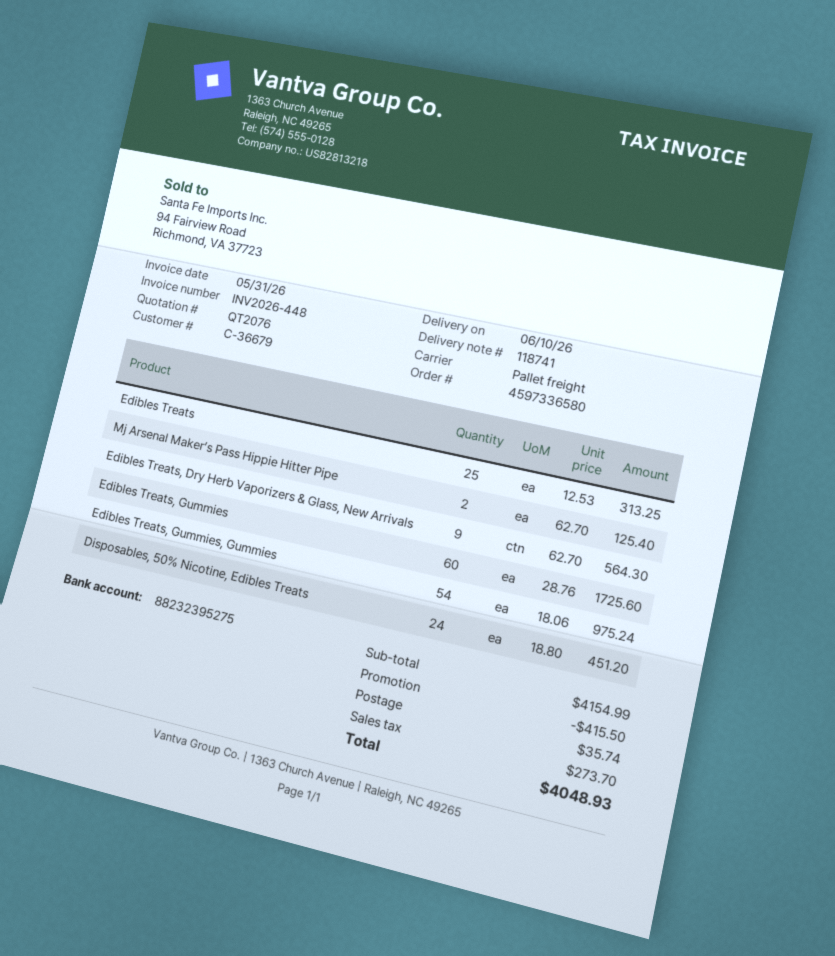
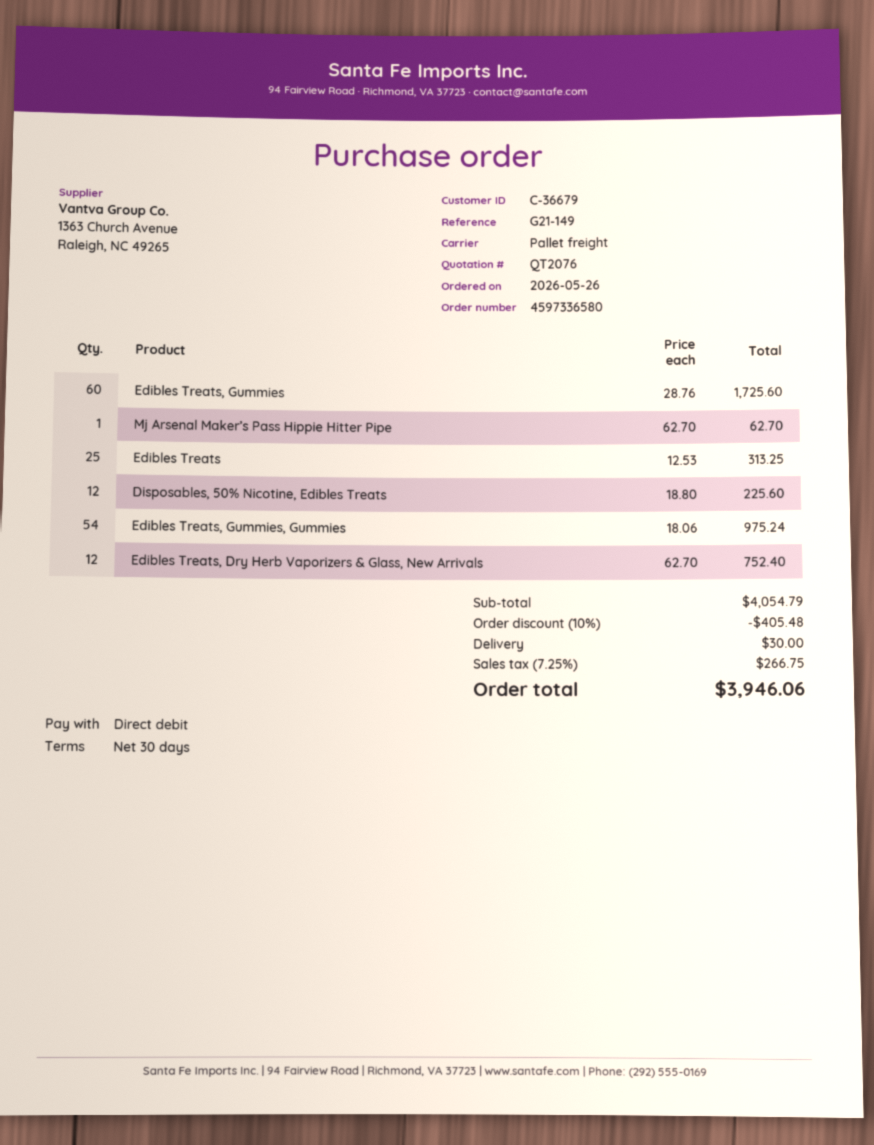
Mj Arsenal Maker’s Pass Hippie Hitter Pipe: 2 x 62.70 = 125.40 -> 1 x 62.70 = 62.70
Edibles Treats, Dry Herb Vaporizers & Glass, New Arrivals: 9 x 62.70 = 564.30 -> 12 x 62.70 = 752.40
Disposables, 50% Nicotine, Edibles Treats: 24 x 18.80 = 451.20 -> 12 x 18.80 = 225.60
subtotal: 4154.99 -> 4054.79
discount: 415.50 -> 405.48
shipping: 35.74 -> 30.00
tax: 273.70 -> 266.75
total: 4048.93 -> 3946.06

